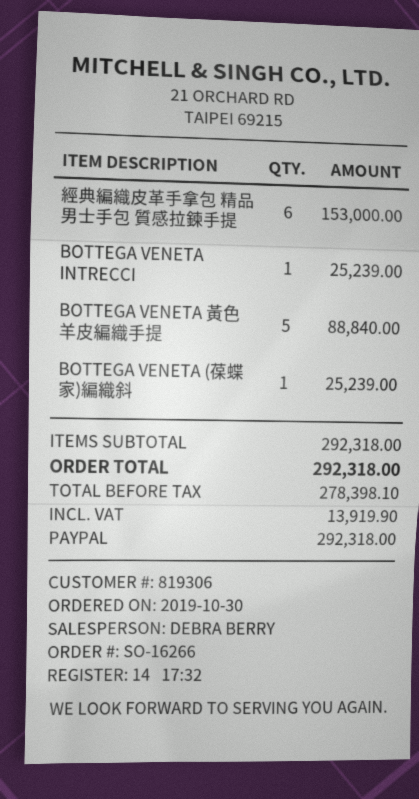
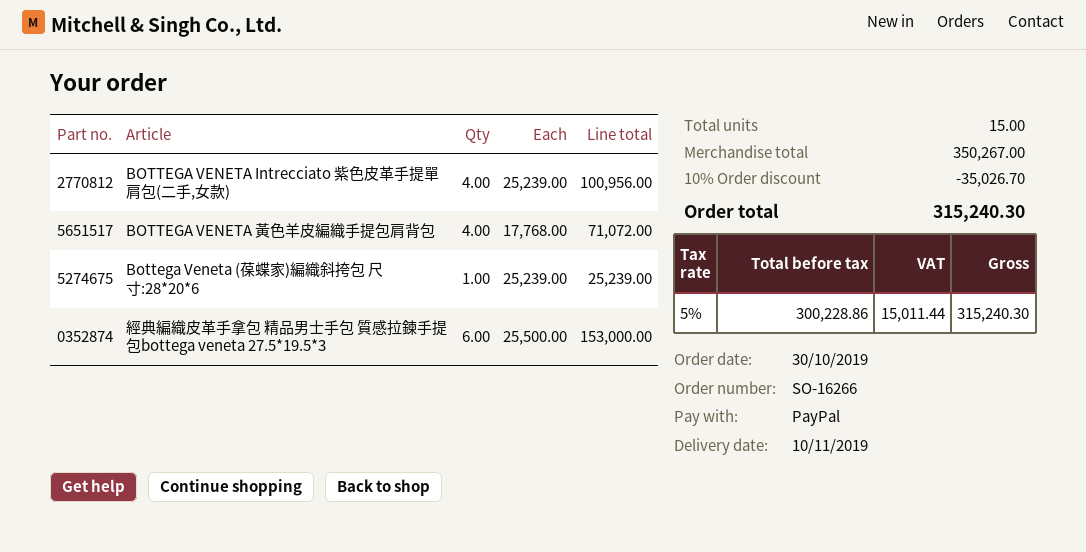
BOTTEGA VENETA INTRECCI: 1 for 25239.00 -> 4 for 100956.00
BOTTEGA VENETA 黃色羊皮編織手提: 5 for 88840.00 -> 4 for 71072.00
subtotal: 292318.00 -> 350267.00
discount: none -> 10% = 35026.70
net: 278398.10 -> 300228.86
tax: 13919.90 -> 15011.44
total: 292318.00 -> 315240.30

